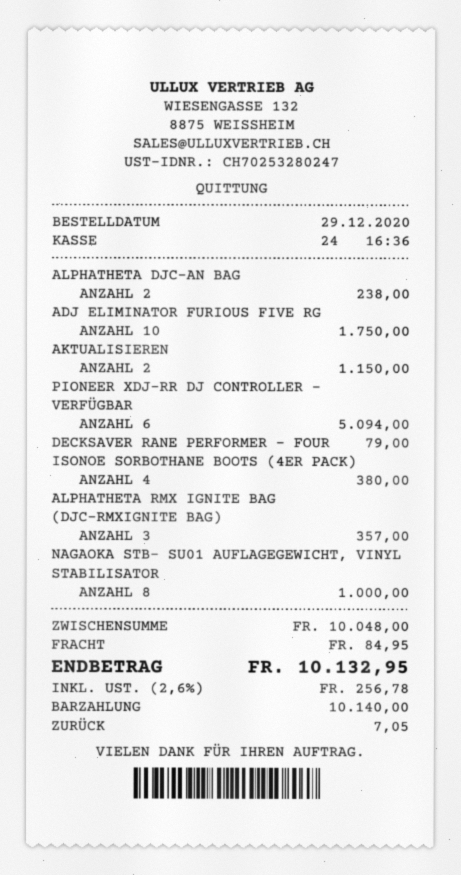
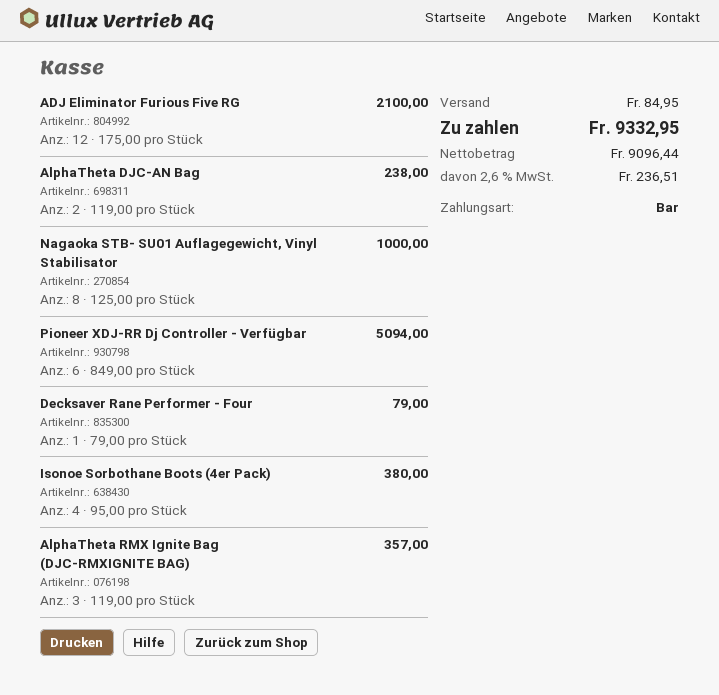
ADJ ELIMINATOR FURIOUS FIVE RG: 10 for 1750.00 -> 12 for 2100.00
AKTUALISIEREN: 2 for 1150.00 -> none
tax: 2.6% = 256.78 -> 2.6% = 236.51
total: 10132.95 -> 9332.95

